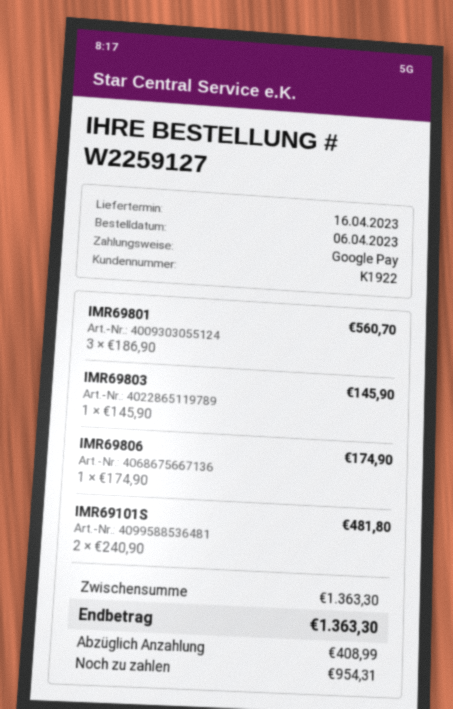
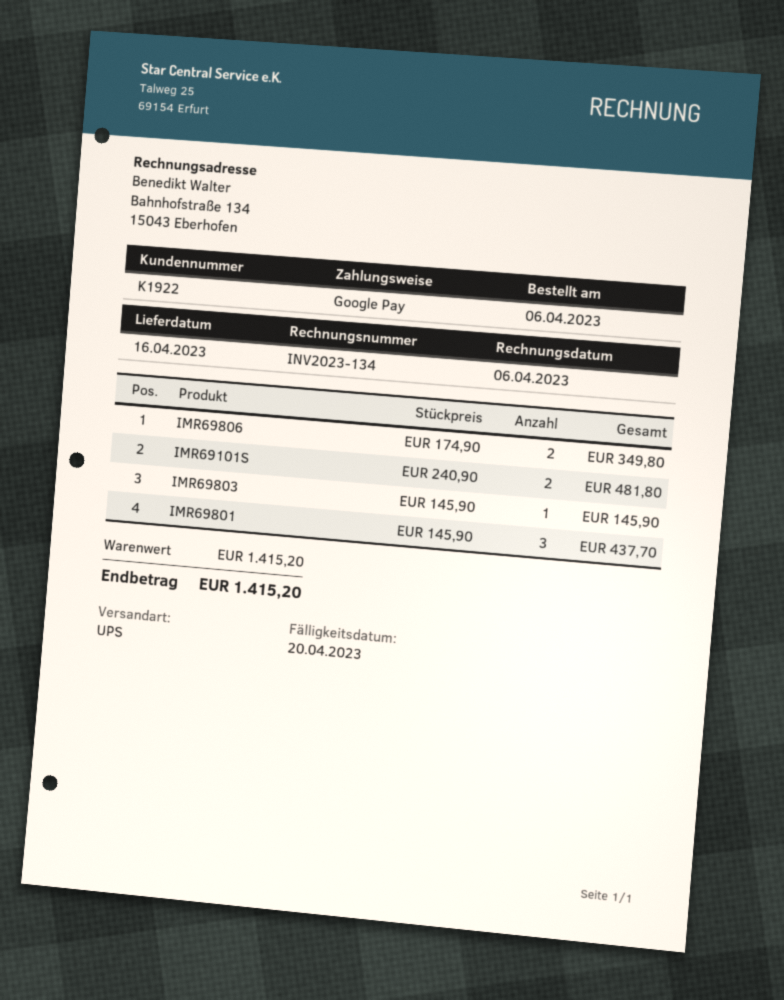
IMR69801: 3 x 186.90 = 560.70 -> 3 x 145.90 = 437.70
IMR69806: 1 x 174.90 = 174.90 -> 2 x 174.90 = 349.80
subtotal: 1363.30 -> 1415.20
total: 1363.30 -> 1415.20

